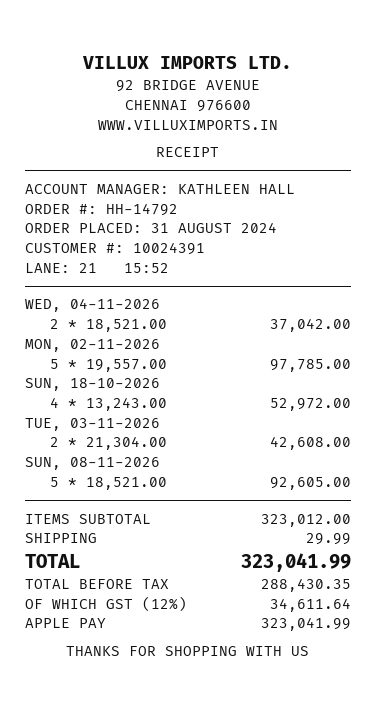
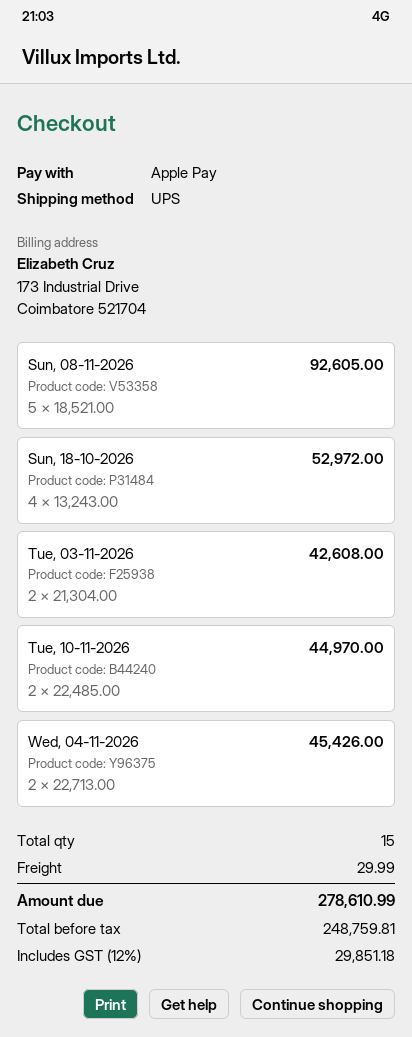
WED, 04-11-2026: 2 x 18521.00 = 37042.00 -> 2 x 22713.00 = 45426.00
MON, 02-11-2026: 5 x 19557.00 = 97785.00 -> none
Tue, 10-11-2026: none -> 2 x 22485.00 = 44970.00
net: 288430.35 -> 248759.81
tax: 12% = 34611.64 -> 12% = 29851.18
total: 323041.99 -> 278610.99

